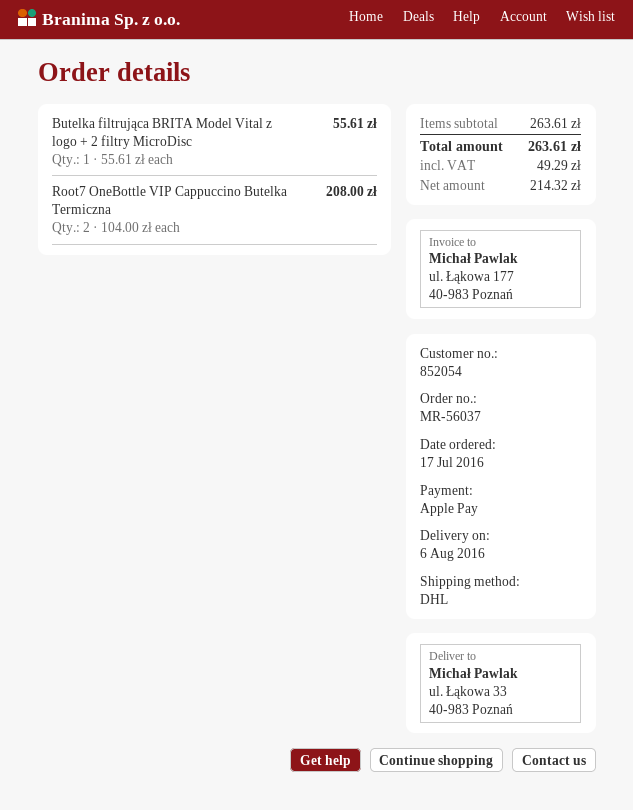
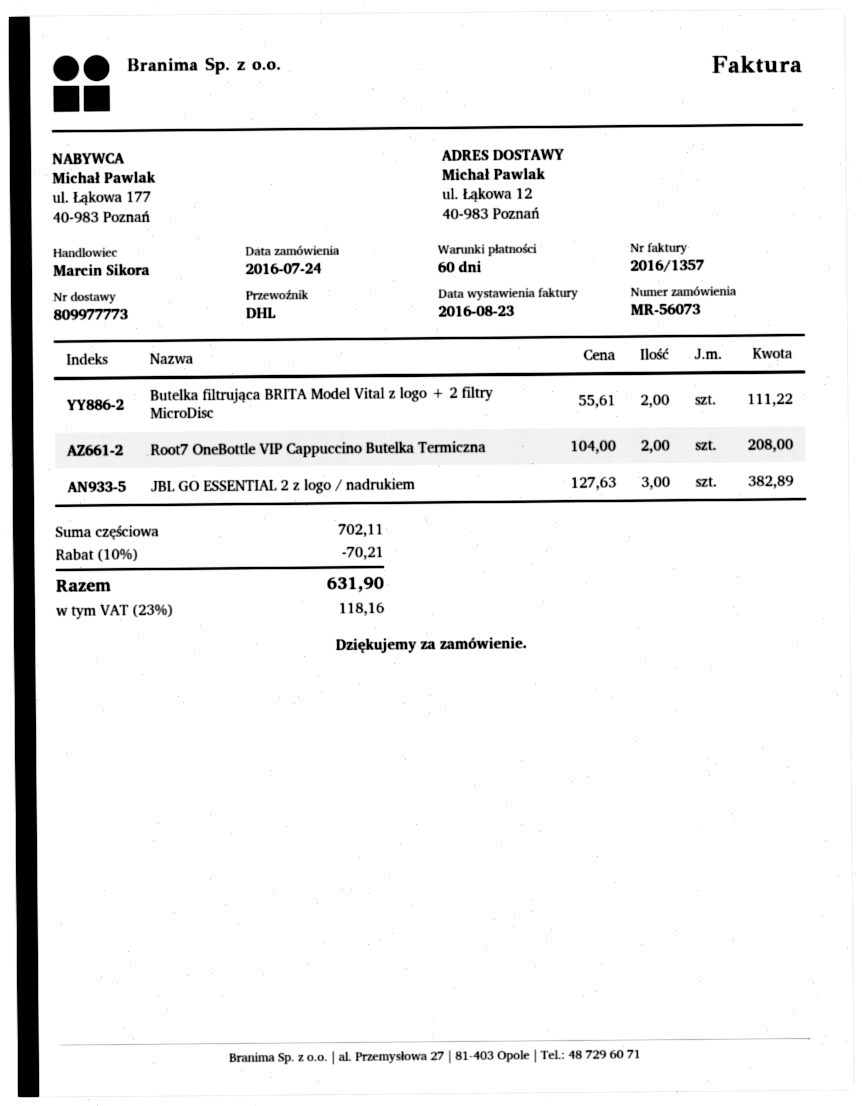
order number: MR-56037 -> MR-56073
order date: 2016-07-17 -> 2016-07-24
ship to: ul. Łąkowa 33, 40-983 Poznań -> ul. Łąkowa 12, 40-983 Poznań
Butelka filtrująca BRITA Model Vital z logo + 2 filtry MicroDisc: 1 x 55.61 = 55.61 -> 2 x 55.61 = 111.22
JBL GO ESSENTIAL 2 z logo / nadrukiem: none -> 3 x 127.63 = 382.89
subtotal: 263.61 -> 702.11
discount: none -> 10% = 70.21
tax: 49.29 -> 118.16
total: 263.61 -> 631.90

